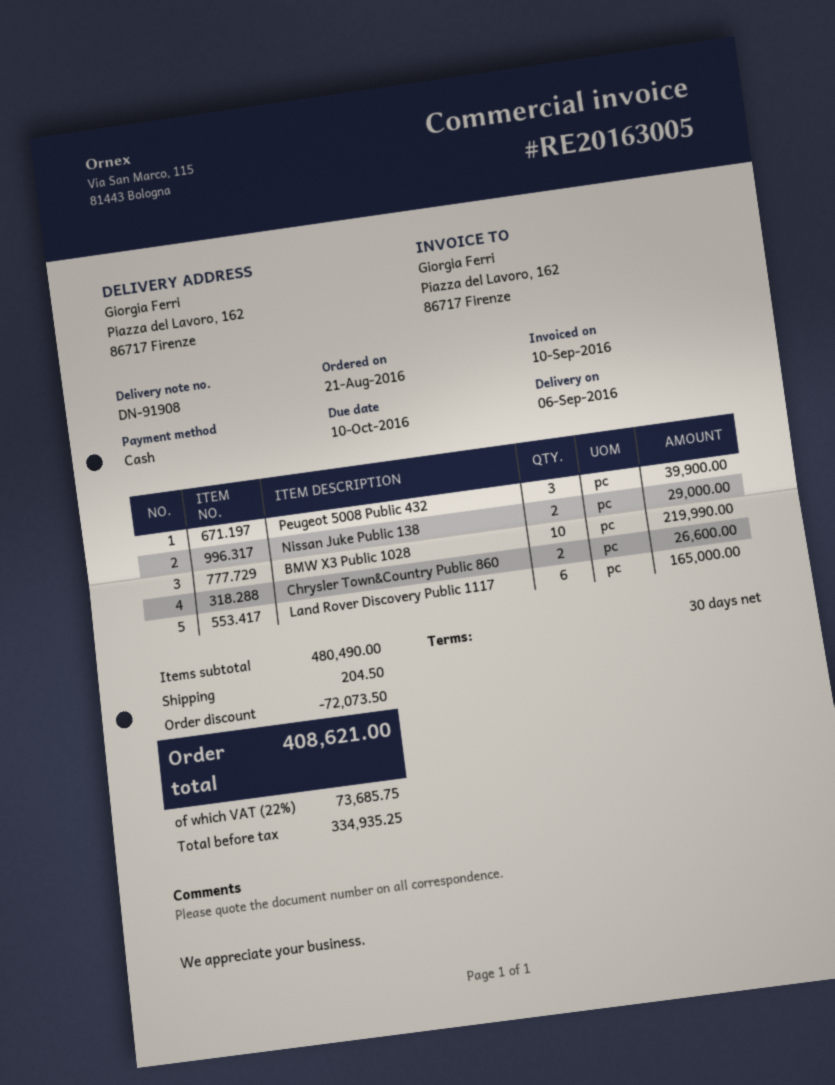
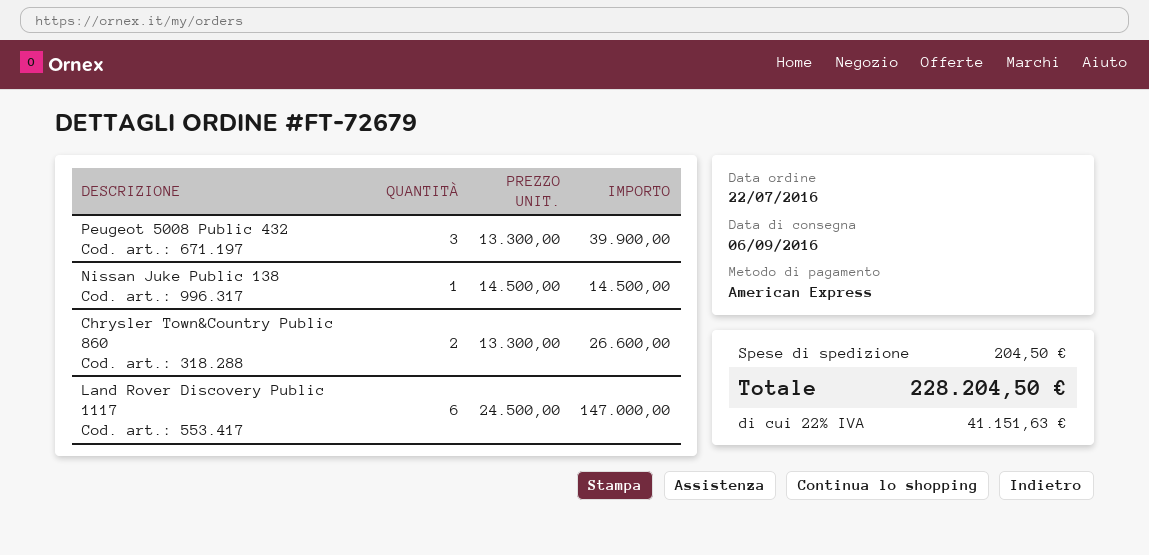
order date: 2016-08-21 -> 2016-07-22
payment method: cash -> American Express
Nissan Juke Public 138: 2 for 29000.00 -> 1 for 14500.00
BMW X3 Public 1028: 10 for 219990.00 -> none
Land Rover Discovery Public 1117: 6 for 165000.00 -> 6 for 147000.00
discount: 72073.50 -> none
tax: 22% = 73685.75 -> 22% = 41151.63
total: 408621.00 -> 228204.50

